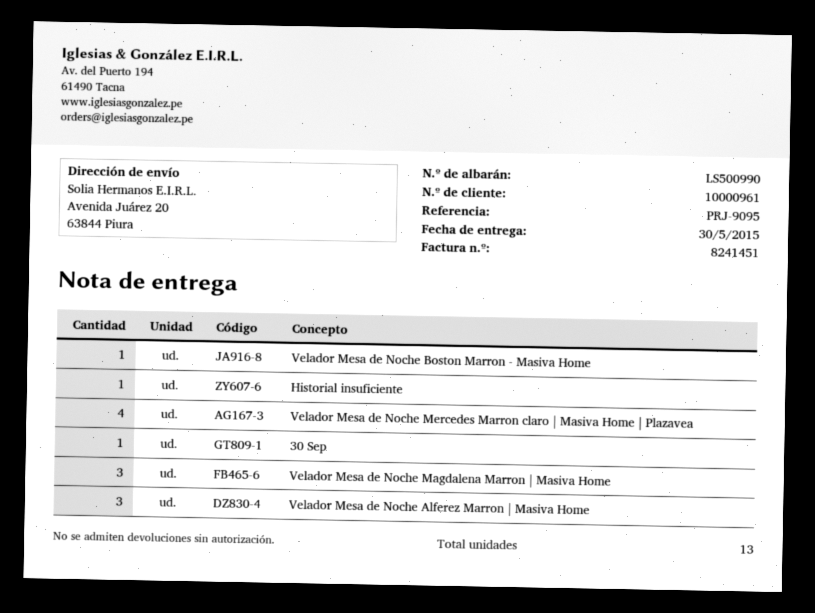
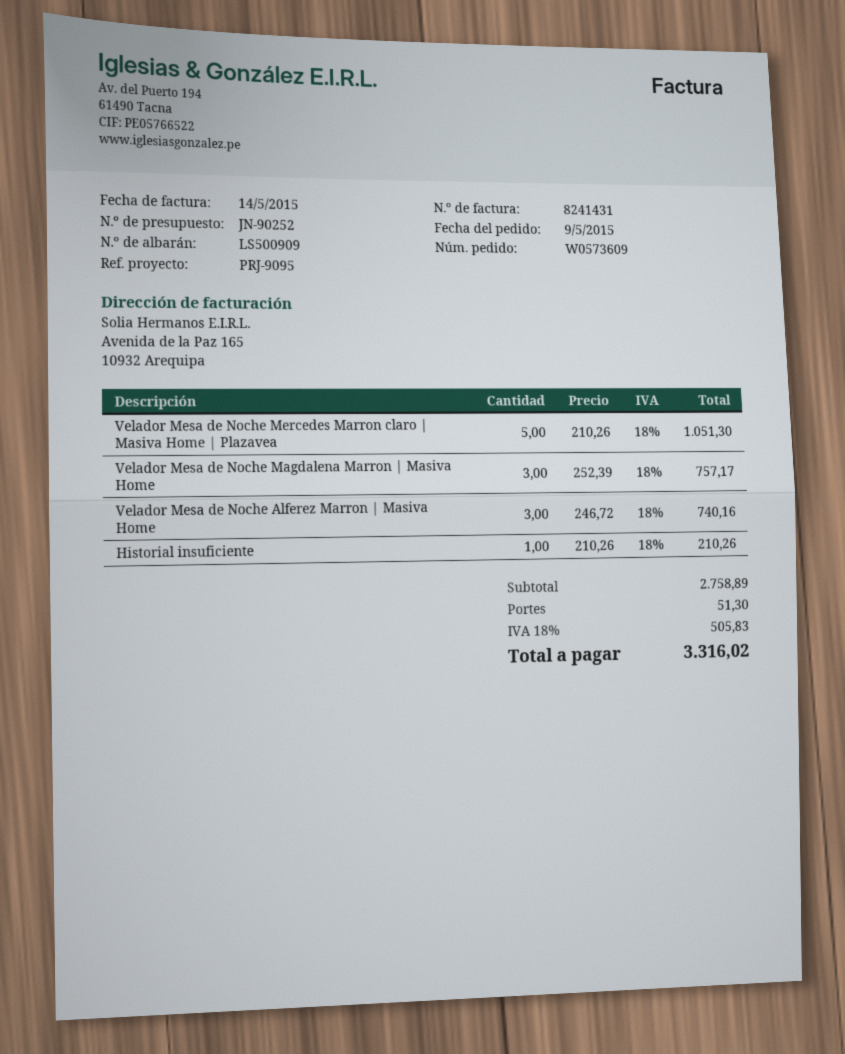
delivery note number: LS500990 -> LS500909
invoice number: 8241451 -> 8241431
Velador Mesa de Noche Boston Marron - Masiva Home: 1 -> none
Velador Mesa de Noche Mercedes Marron claro | Masiva Home | Plazavea: 4 -> 5
30 Sep: 1 -> none

